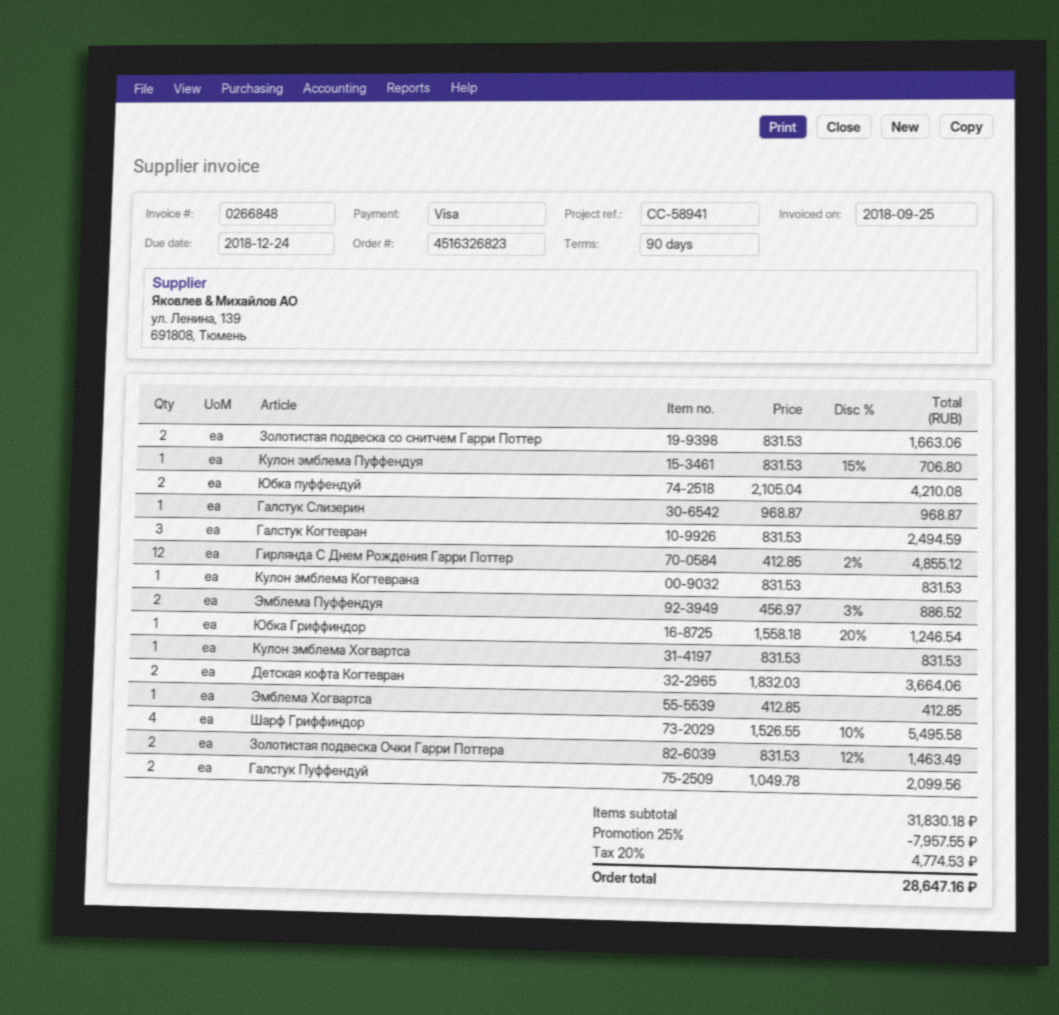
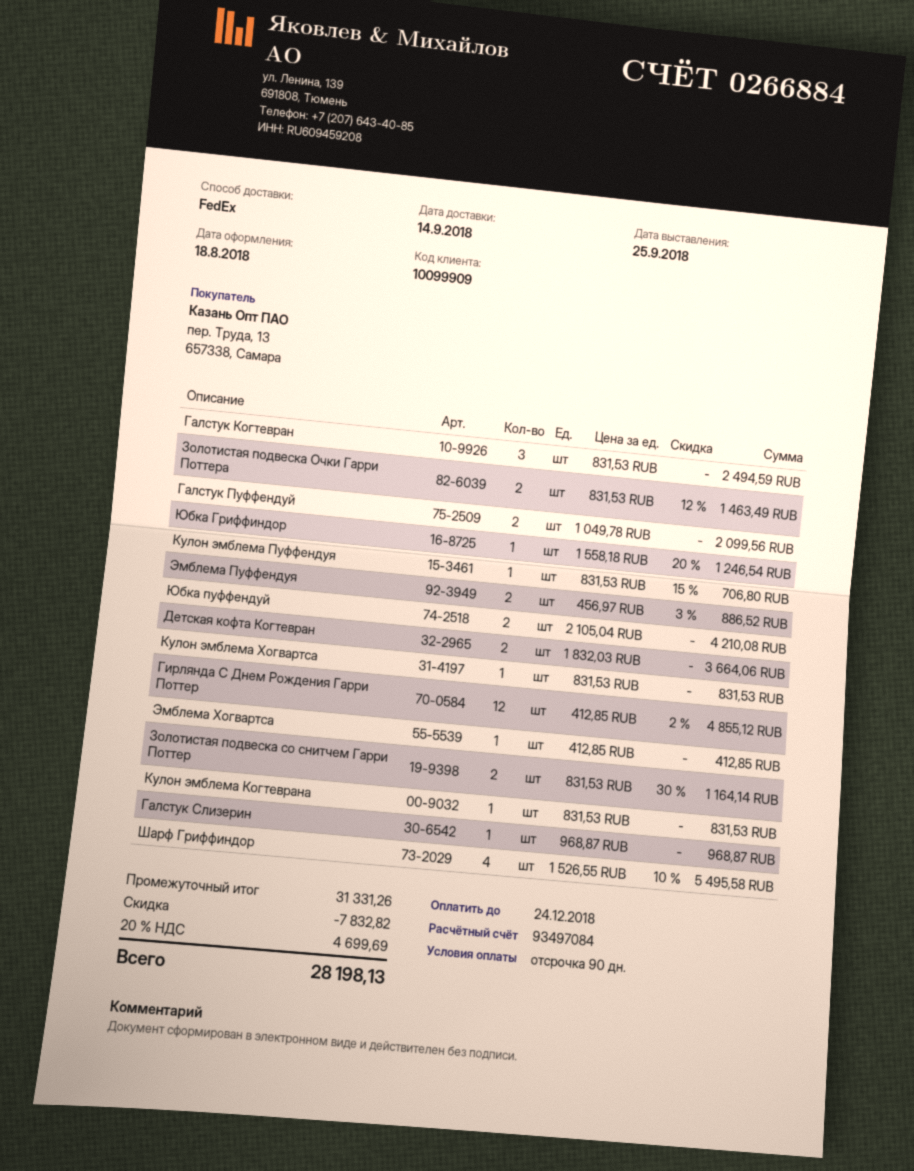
invoice number: 0266848 -> 0266884
Золотистая подвеска со снитчем Гарри Поттер: 2 x 831.53 = 1663.06 -> 2 x 831.53 - 30% = 1164.14
subtotal: 31830.18 -> 31331.26
discount: 7957.55 -> 7832.82
tax: 20% = 4774.53 -> 20% = 4699.69
total: 28647.16 -> 28198.13

